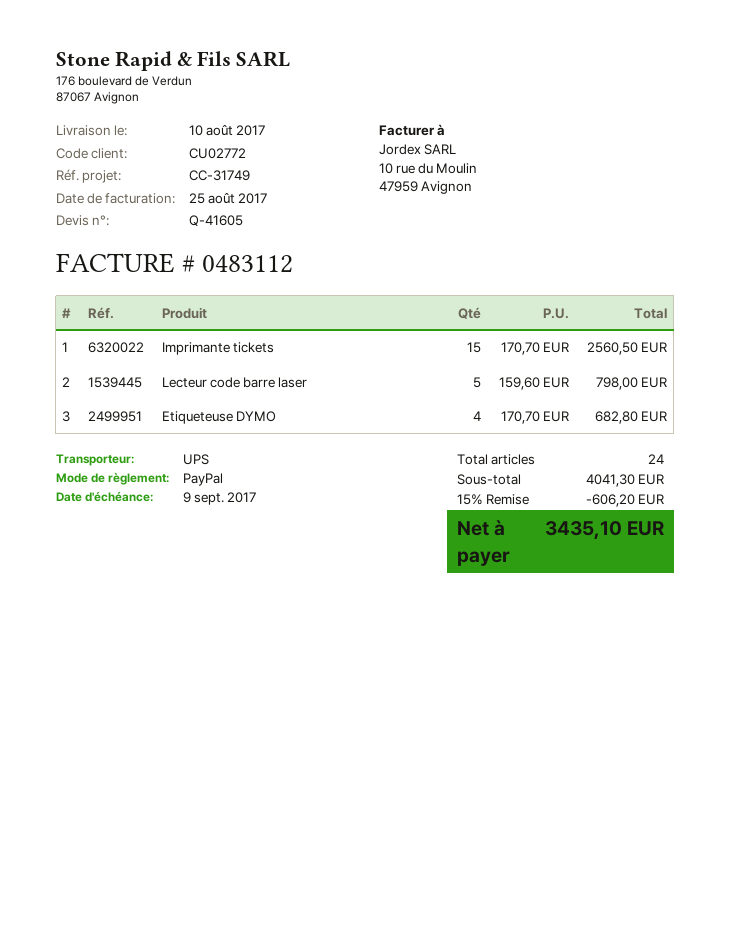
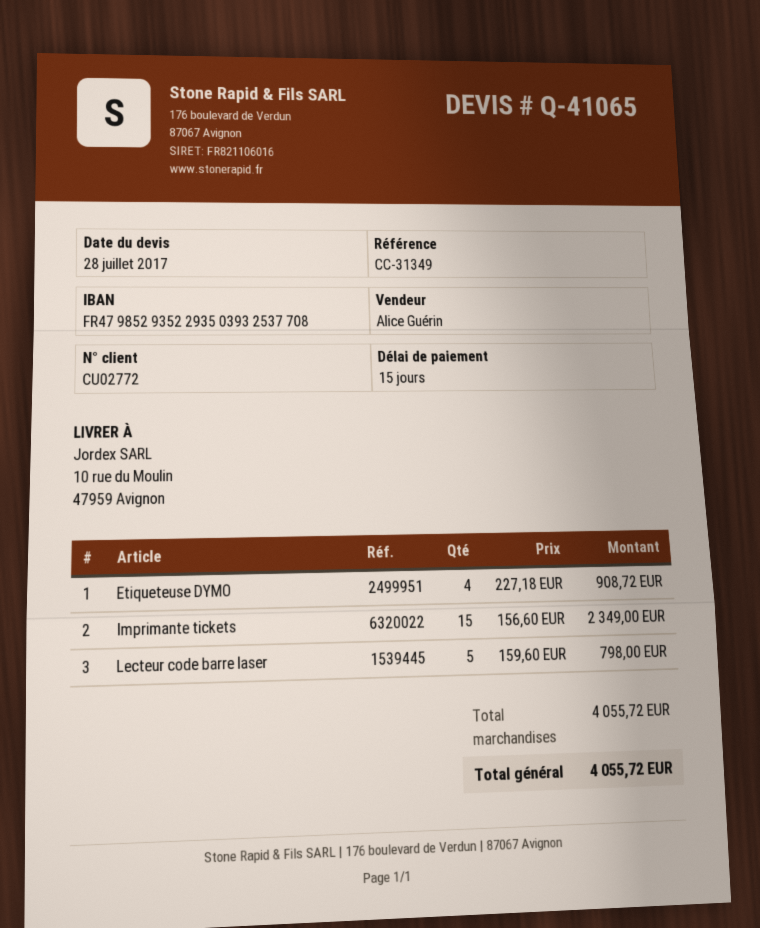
quote number: Q-41605 -> Q-41065
reference: CC-31749 -> CC-31349
Imprimante tickets: 15 x 170.70 = 2560.50 -> 15 x 156.60 = 2349.00
Etiqueteuse DYMO: 4 x 170.70 = 682.80 -> 4 x 227.18 = 908.72
subtotal: 4041.30 -> 4055.72
discount: 15% = 606.20 -> none
total: 3435.10 -> 4055.72

